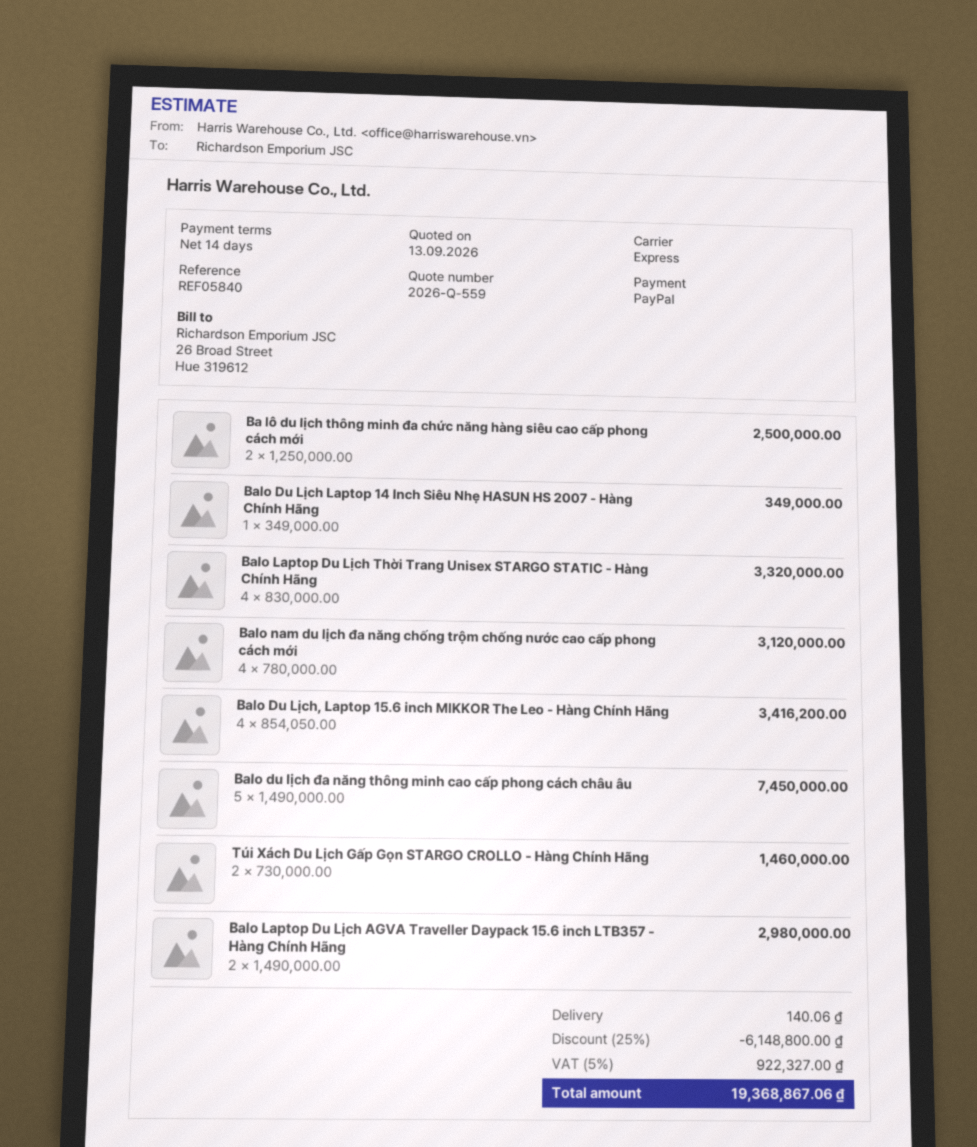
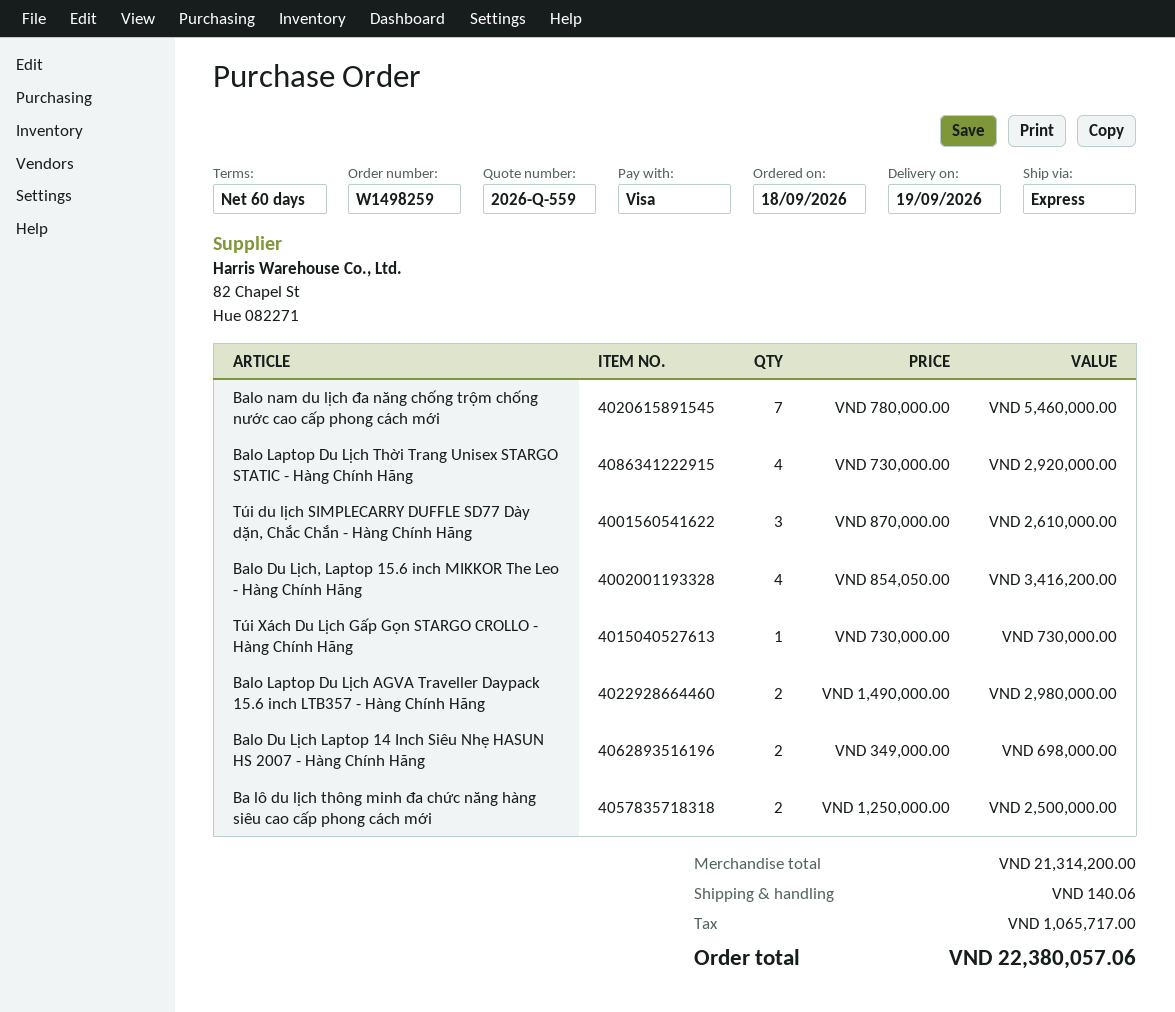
payment terms: 14 days -> 60 days
payment method: PayPal -> Visa
Balo Du Lịch Laptop 14 Inch Siêu Nhẹ HASUN HS 2007 - Hàng Chính Hãng: 1 x 349000.00 = 349000.00 -> 2 x 349000.00 = 698000.00
Balo Laptop Du Lịch Thời Trang Unisex STARGO STATIC - Hàng Chính Hãng: 4 x 830000.00 = 3320000.00 -> 4 x 730000.00 = 2920000.00
Balo nam du lịch đa năng chống trộm chống nước cao cấp phong cách mới: 4 x 780000.00 = 3120000.00 -> 7 x 780000.00 = 5460000.00
Balo du lịch đa năng thông minh cao cấp phong cách châu âu: 5 x 1490000.00 = 7450000.00 -> none
Túi Xách Du Lịch Gấp Gọn STARGO CROLLO - Hàng Chính Hãng: 2 x 730000.00 = 1460000.00 -> 1 x 730000.00 = 730000.00
Túi du lịch SIMPLECARRY DUFFLE SD77 Dày dặn, Chắc Chắn - Hàng Chính Hãng: none -> 3 x 870000.00 = 2610000.00
discount: 25% = 6148800.00 -> none
tax: 922327.00 -> 1065717.00
total: 19368867.06 -> 22380057.06

